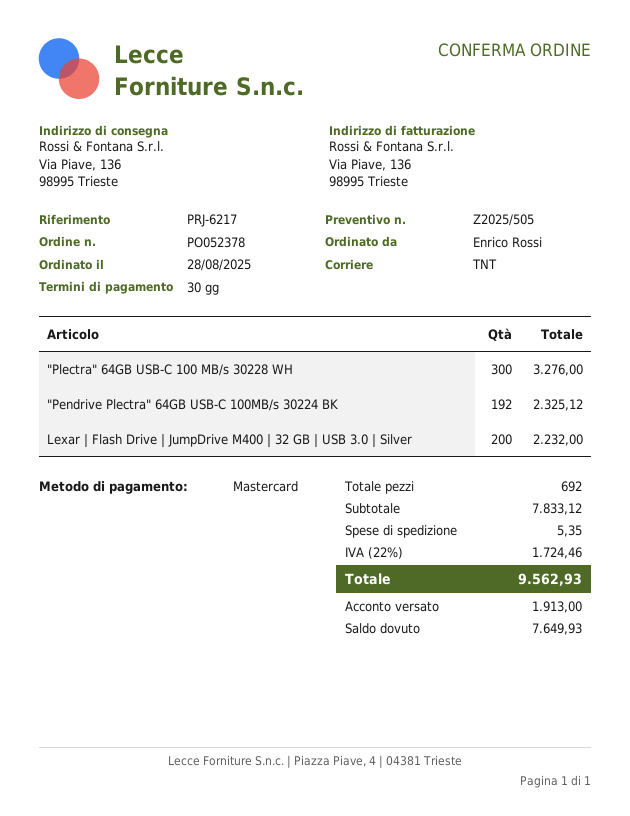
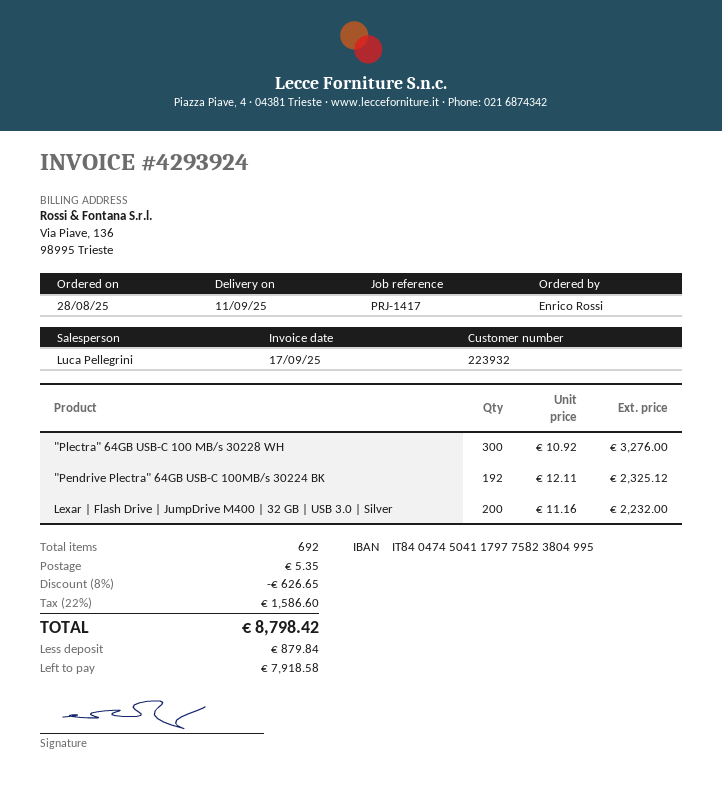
reference: PRJ-6217 -> PRJ-1417
discount: none -> 8% = 626.65
tax: 22% = 1724.46 -> 22% = 1586.60
total: 9562.93 -> 8798.42
deposit: 1913.00 -> 879.84
balance: 7649.93 -> 7918.58

